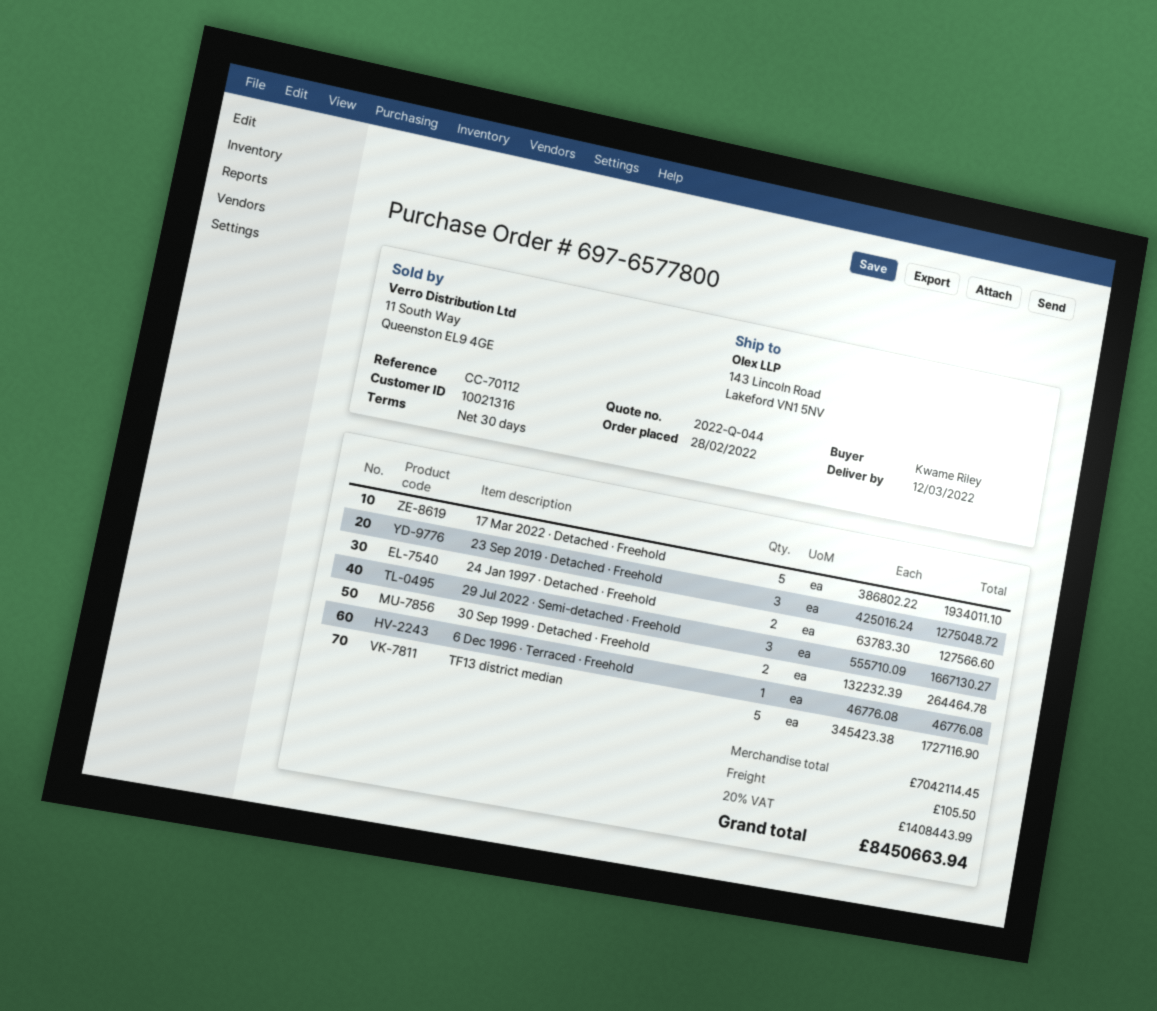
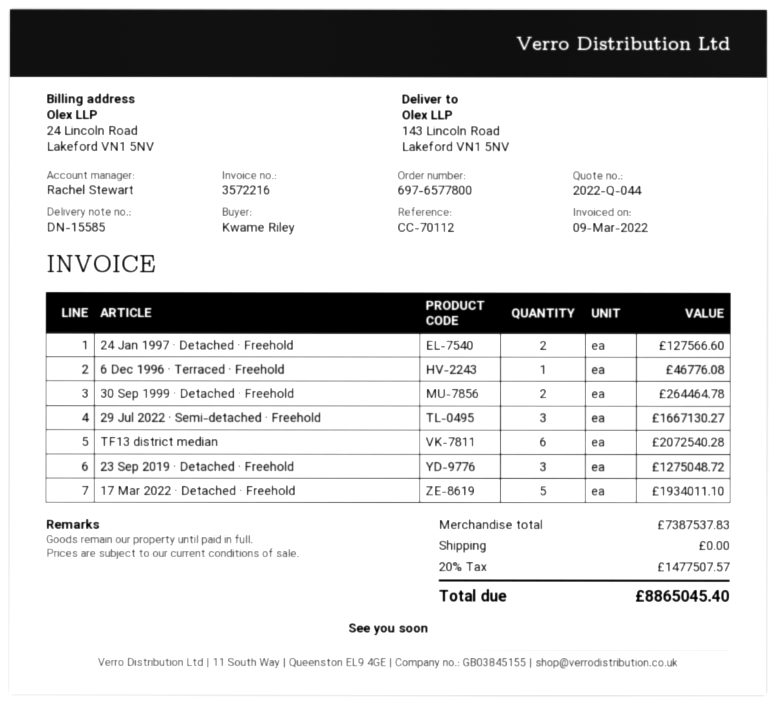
TF13 district median: 5 for 1727116.90 -> 6 for 2072540.28
subtotal: 7042114.45 -> 7387537.83
shipping: 105.50 -> 0.00
tax: 20% = 1408443.99 -> 20% = 1477507.57
total: 8450663.94 -> 8865045.40

